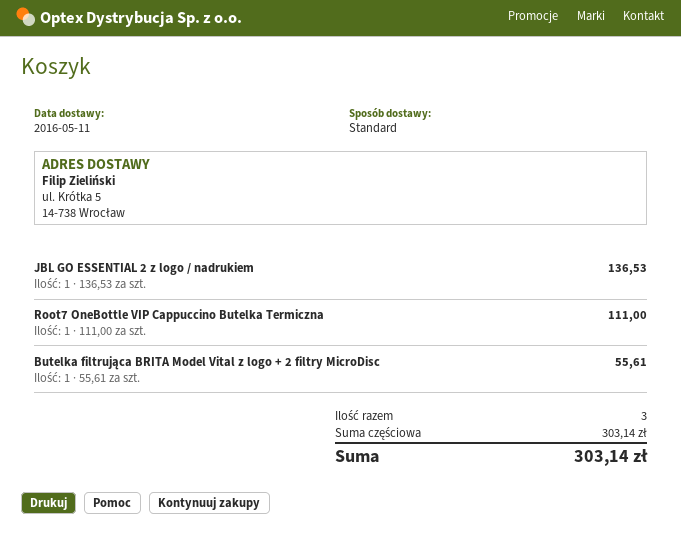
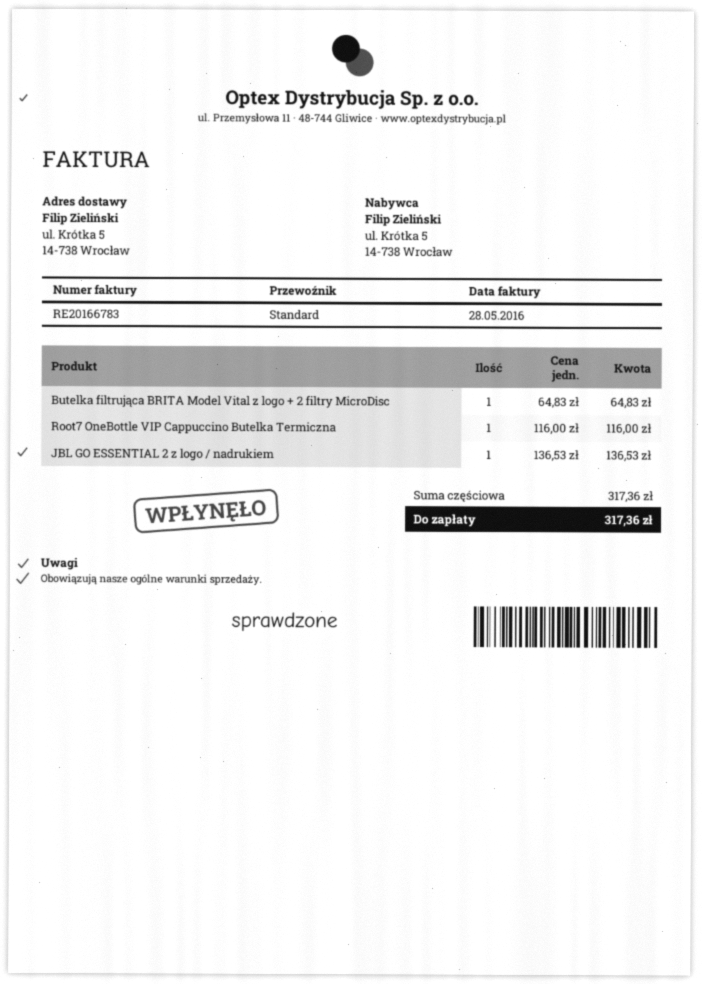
Root7 OneBottle VIP Cappuccino Butelka Termiczna: 1 x 111.00 = 111.00 -> 1 x 116.00 = 116.00
Butelka filtrująca BRITA Model Vital z logo + 2 filtry MicroDisc: 1 x 55.61 = 55.61 -> 1 x 64.83 = 64.83
subtotal: 303.14 -> 317.36
total: 303.14 -> 317.36

